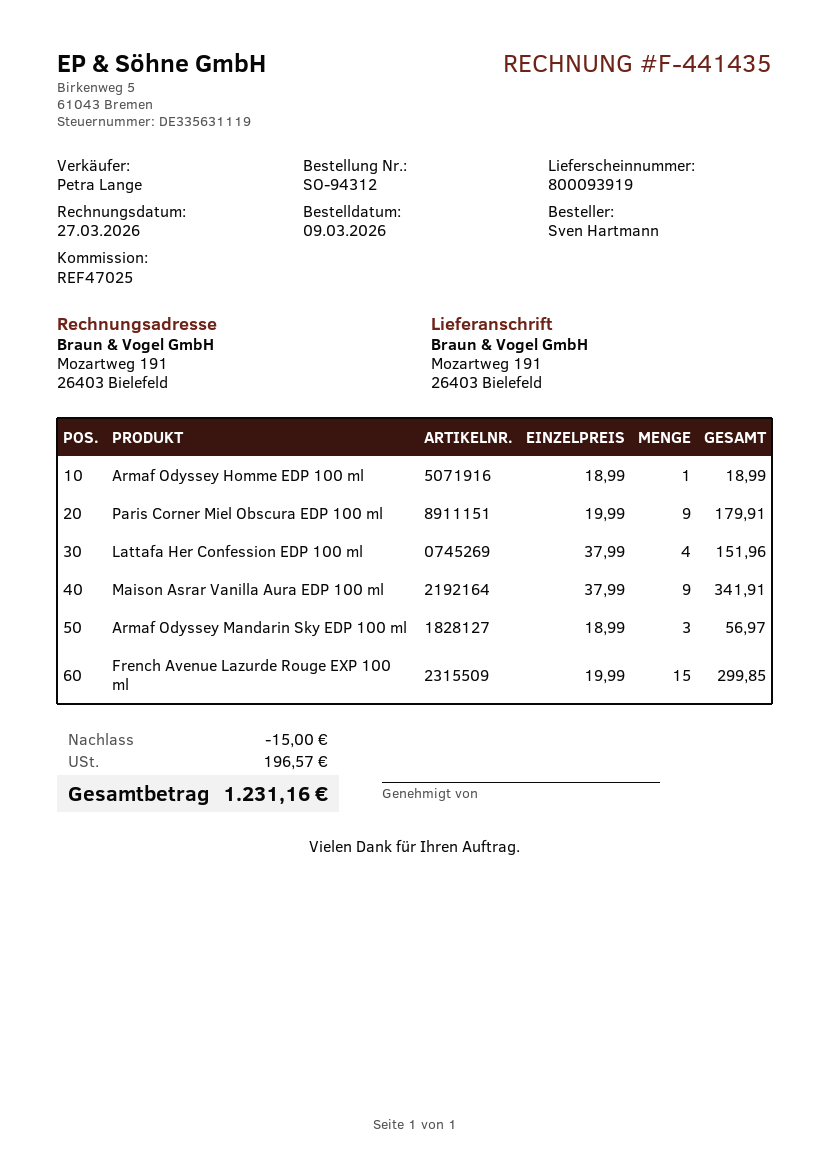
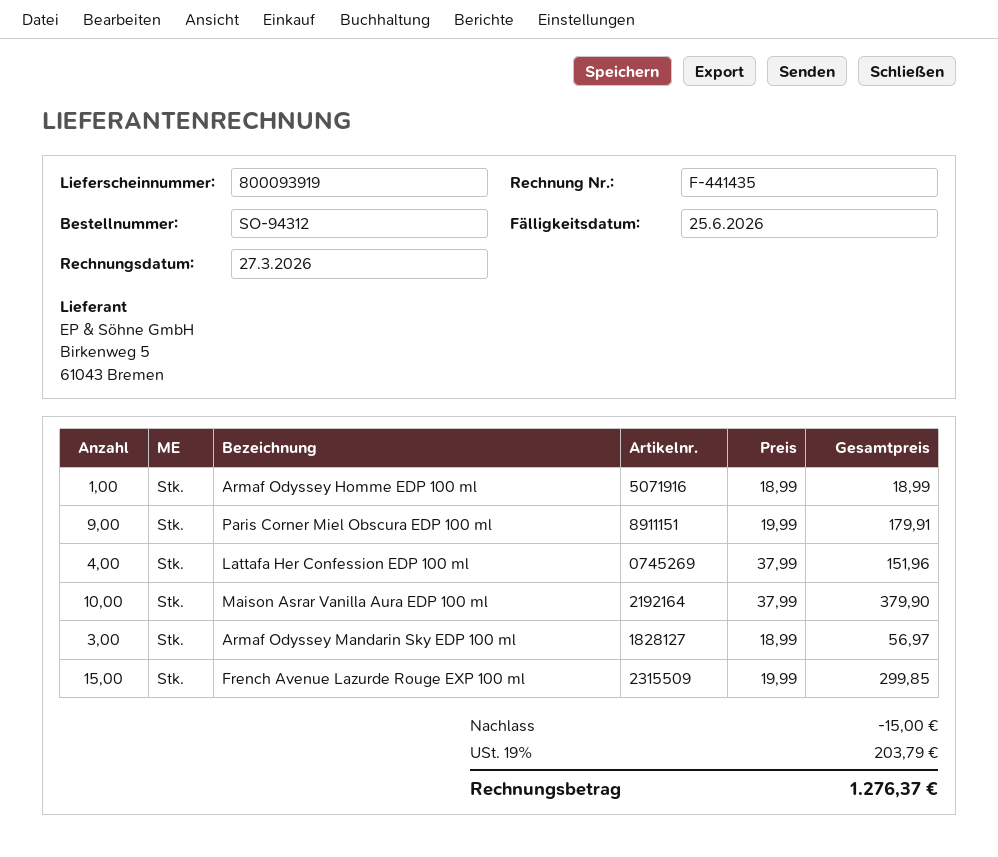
Maison Asrar Vanilla Aura EDP 100 ml: 9 x 37.99 = 341.91 -> 10 x 37.99 = 379.90
tax: 196.57 -> 203.79
total: 1231.16 -> 1276.37

